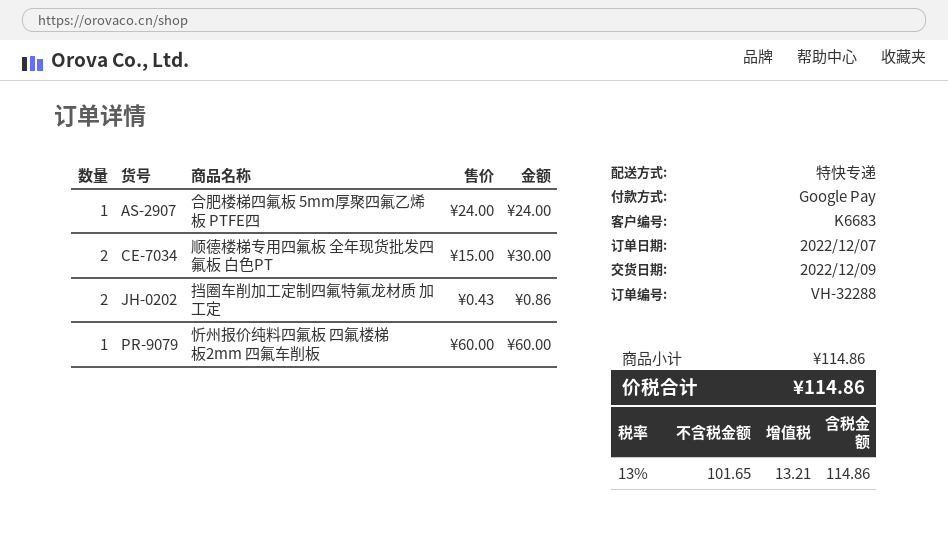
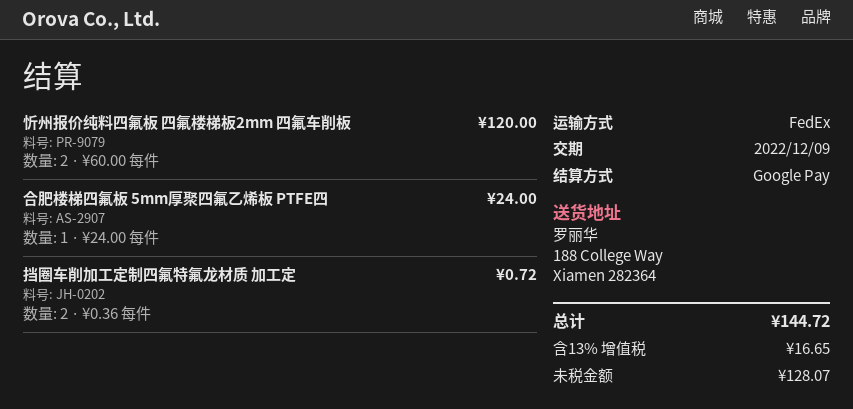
shipping method: express -> FedEx
顺德楼梯专用四氟板 全年现货批发四氟板 白色PT: 2 x 15.00 = 30.00 -> none
挡圈车削加工定制四氟特氟龙材质 加工定: 2 x 0.43 = 0.86 -> 2 x 0.36 = 0.72
忻州报价纯料四氟板 四氟楼梯板2mm 四氟车削板: 1 x 60.00 = 60.00 -> 2 x 60.00 = 120.00
net: 101.65 -> 128.07
tax: 13% = 13.21 -> 13% = 16.65
total: 114.86 -> 144.72

